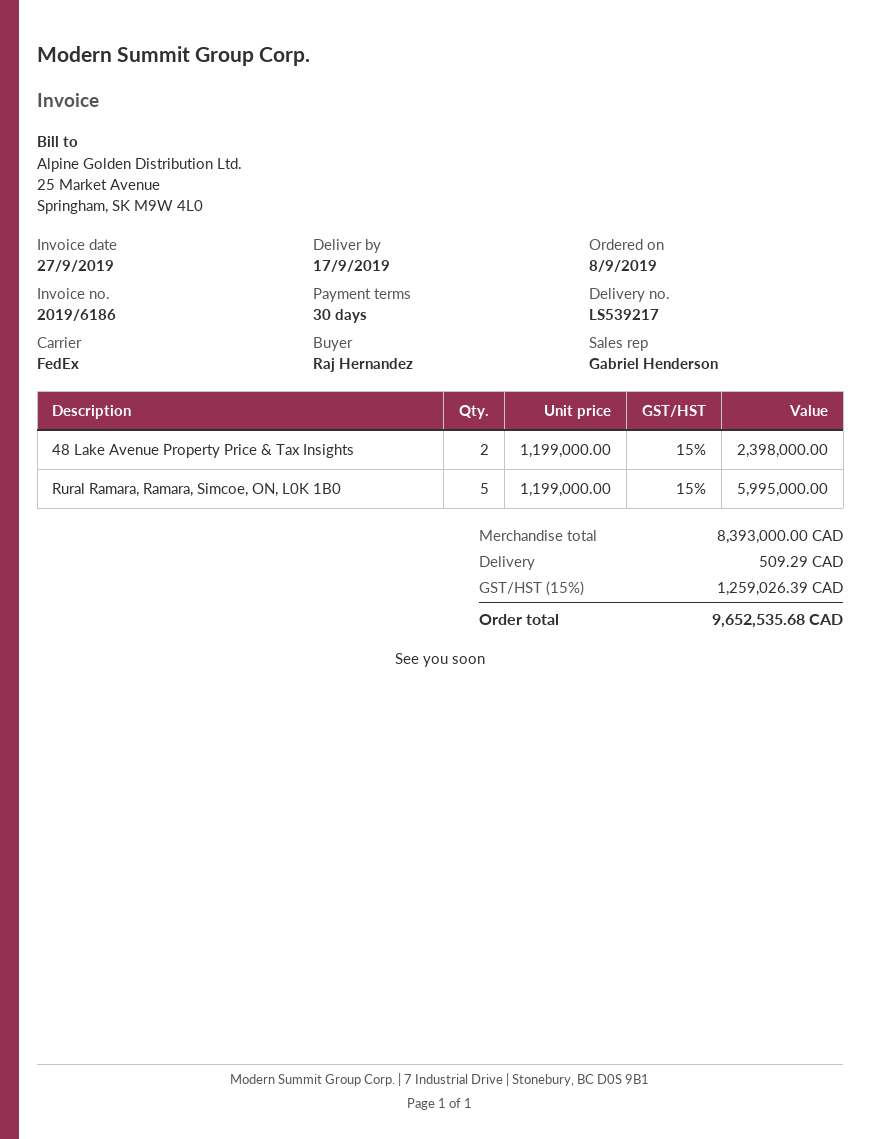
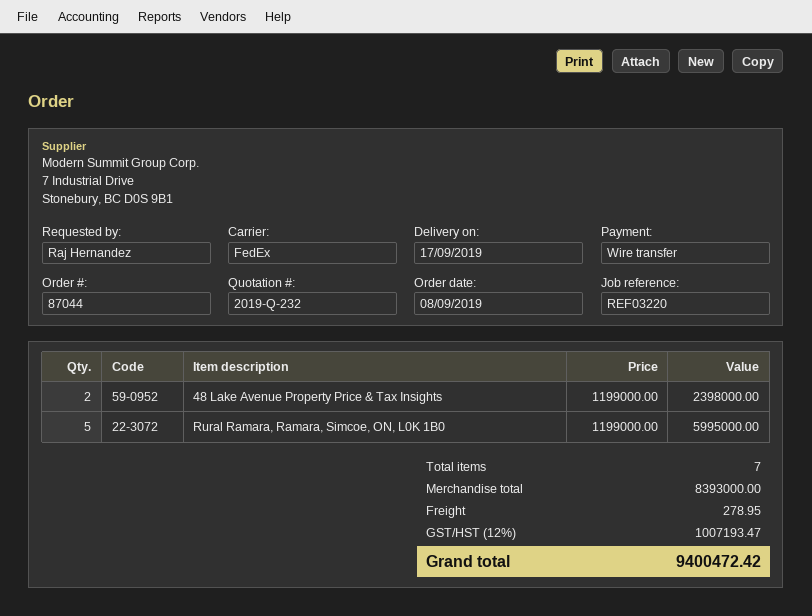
shipping: 509.29 -> 278.95
tax: 15% = 1259026.39 -> 12% = 1007193.47
total: 9652535.68 -> 9400472.42

